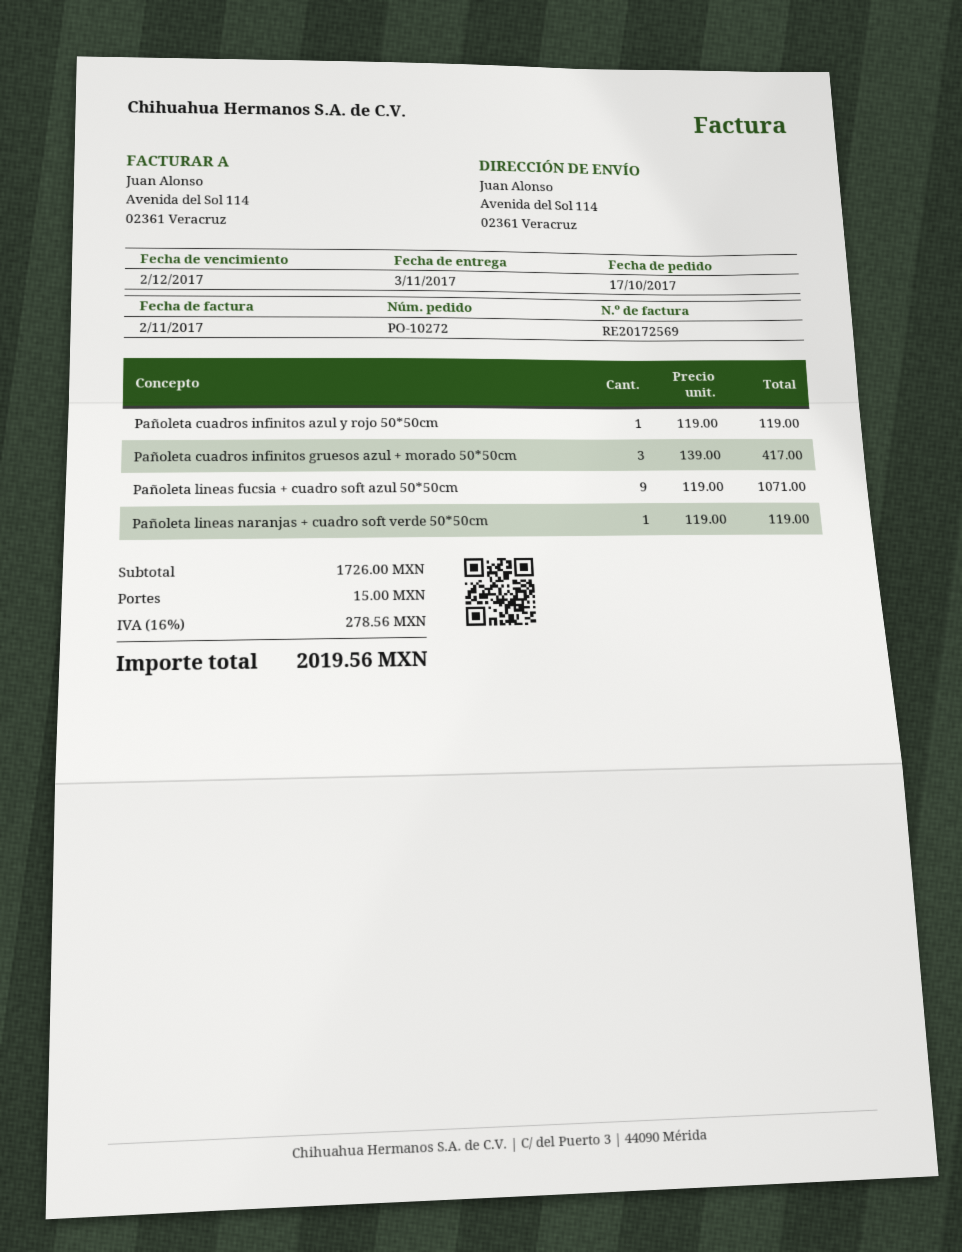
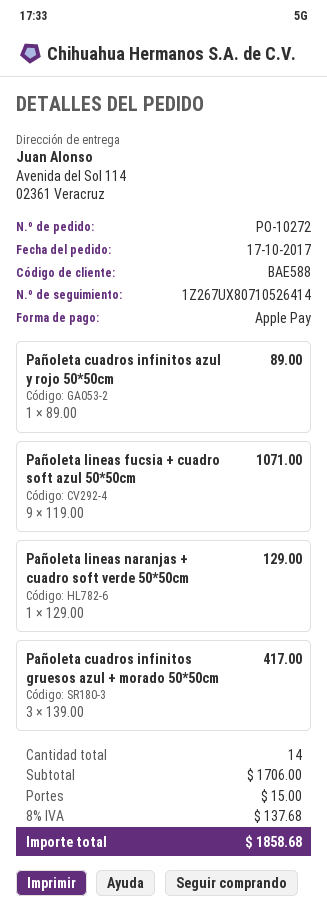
Pañoleta cuadros infinitos azul y rojo 50*50cm: 1 x 119.00 = 119.00 -> 1 x 89.00 = 89.00
Pañoleta lineas naranjas + cuadro soft verde 50*50cm: 1 x 119.00 = 119.00 -> 1 x 129.00 = 129.00
subtotal: 1726.00 -> 1706.00
tax: 16% = 278.56 -> 8% = 137.68
total: 2019.56 -> 1858.68

